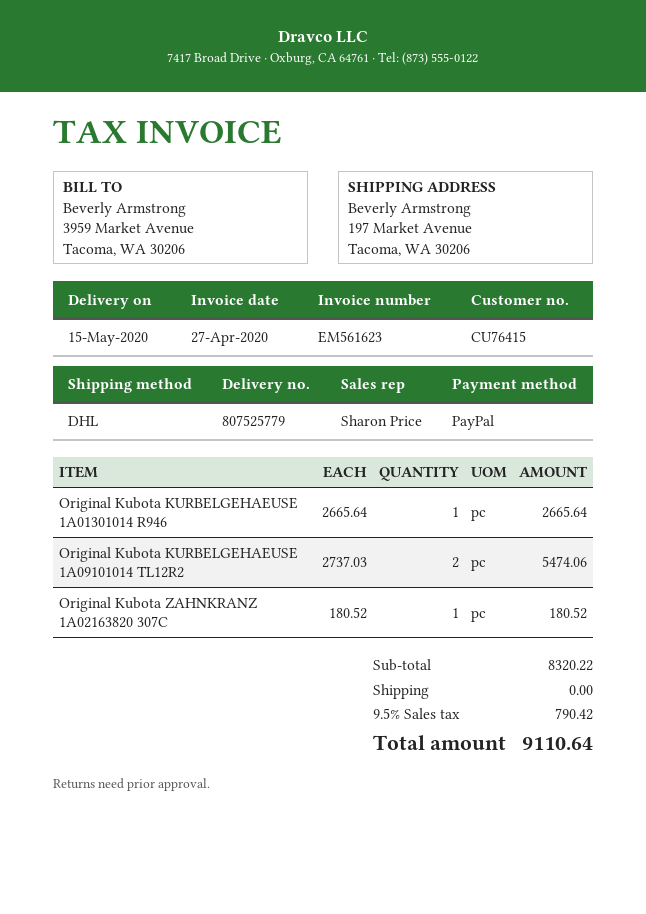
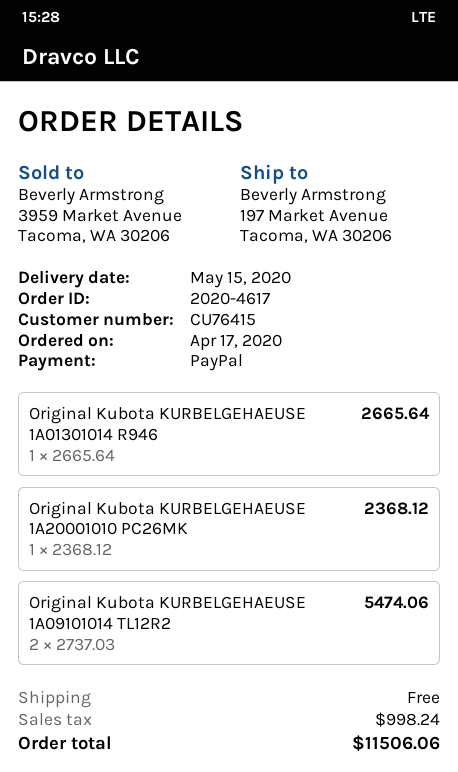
Original Kubota ZAHNKRANZ 1A02163820 307C: 1 x 180.52 = 180.52 -> none
Original Kubota KURBELGEHAEUSE 1A20001010 PC26MK: none -> 1 x 2368.12 = 2368.12
tax: 790.42 -> 998.24
total: 9110.64 -> 11506.06

